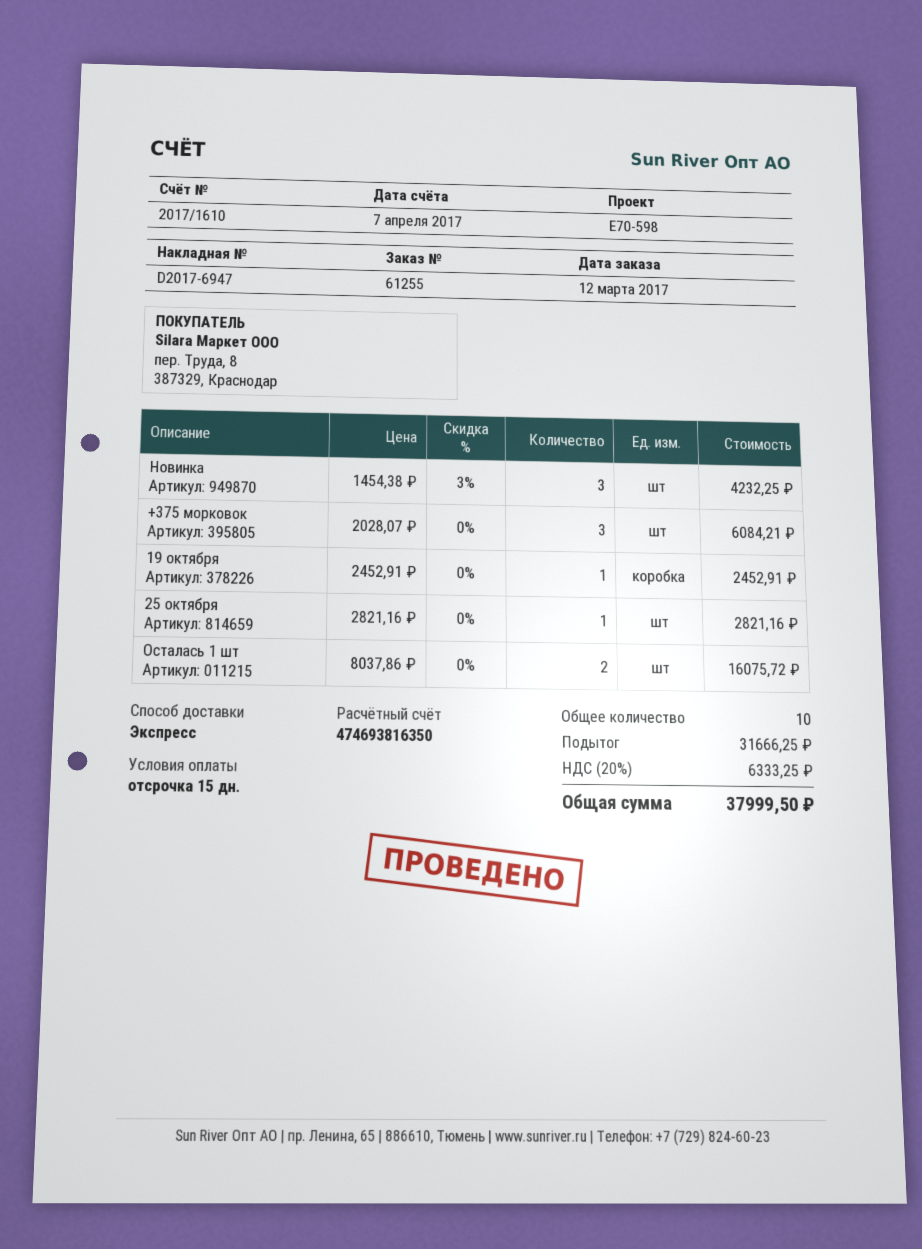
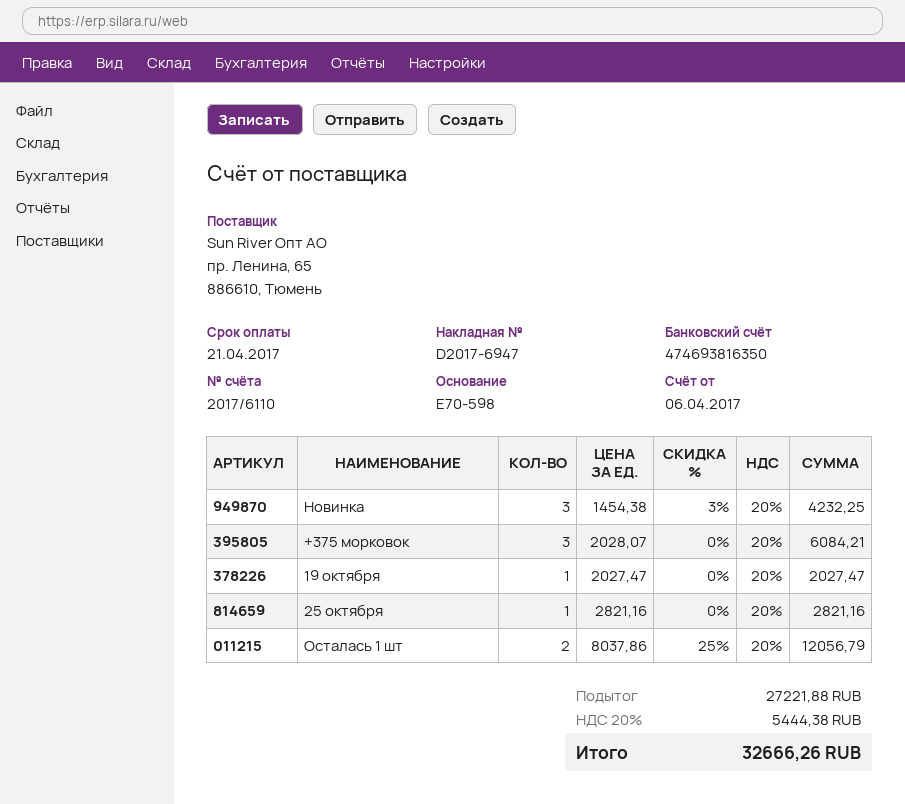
invoice number: 2017/1610 -> 2017/6110
invoice date: 2017-04-07 -> 2017-04-06
19 октября: 1 x 2452.91 = 2452.91 -> 1 x 2027.47 = 2027.47
Осталась 1 шт: 2 x 8037.86 = 16075.72 -> 2 x 8037.86 - 25% = 12056.79
subtotal: 31666.25 -> 27221.88
tax: 20% = 6333.25 -> 20% = 5444.38
total: 37999.50 -> 32666.26

